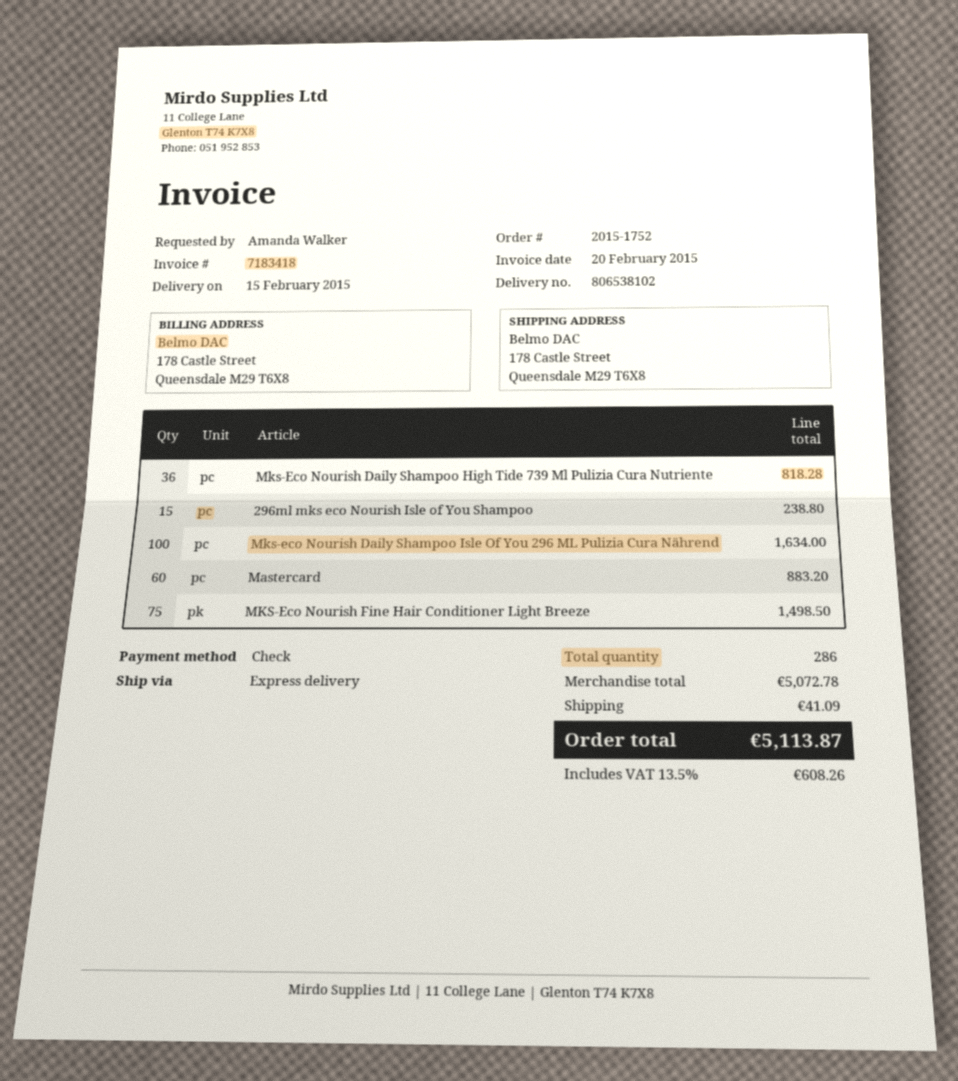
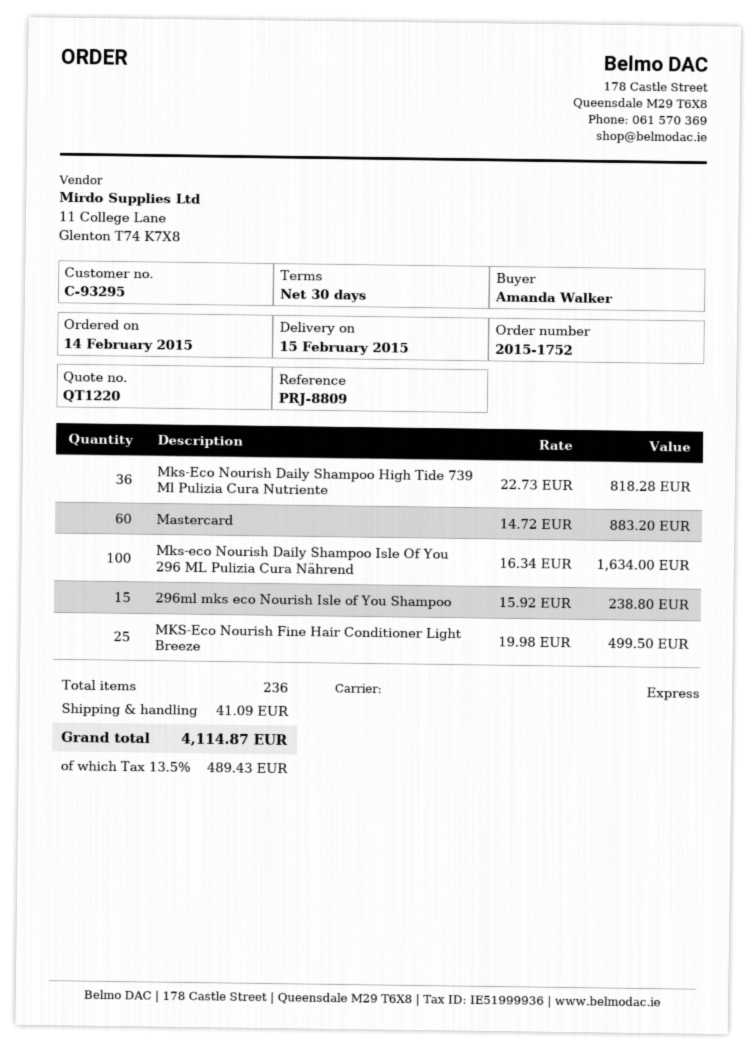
MKS-Eco Nourish Fine Hair Conditioner Light Breeze: 75 for 1498.50 -> 25 for 499.50
total quantity: 286 -> 236
tax: 13.5% = 608.26 -> 13.5% = 489.43
total: 5113.87 -> 4114.87

